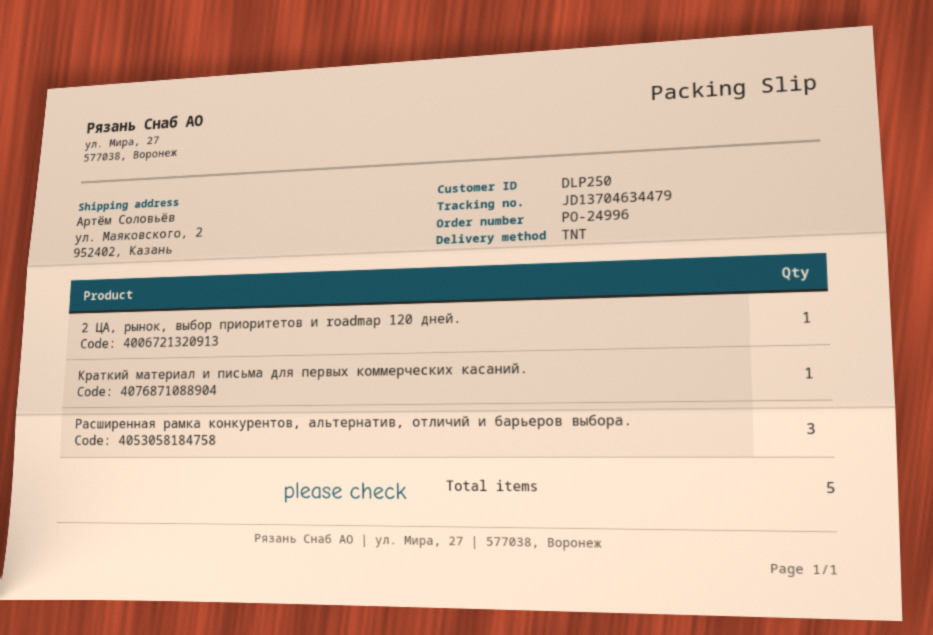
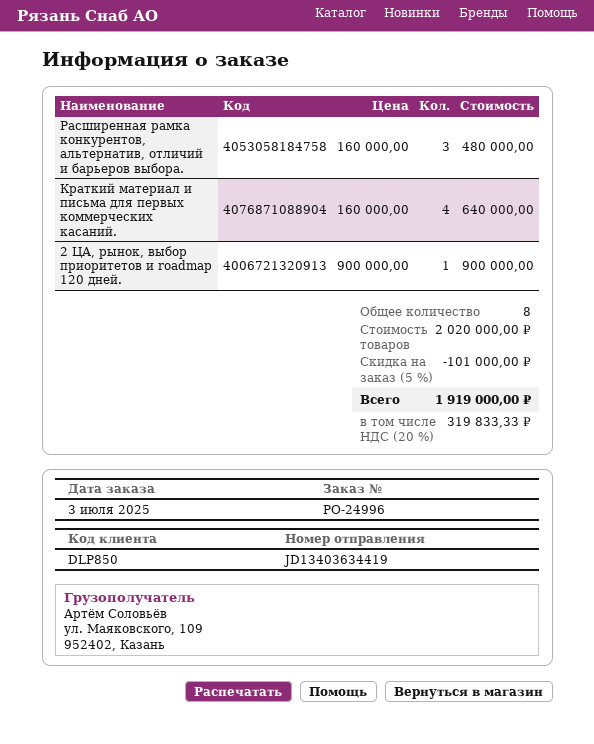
customer number: DLP250 -> DLP850
tracking number: JD13704634479 -> JD13403634419
ship to: ул. Маяковского, 2, 952402, Казань -> ул. Маяковского, 109, 952402, Казань
Краткий материал и письма для первых коммерческих касаний.: 1 -> 4
total quantity: 5 -> 8

